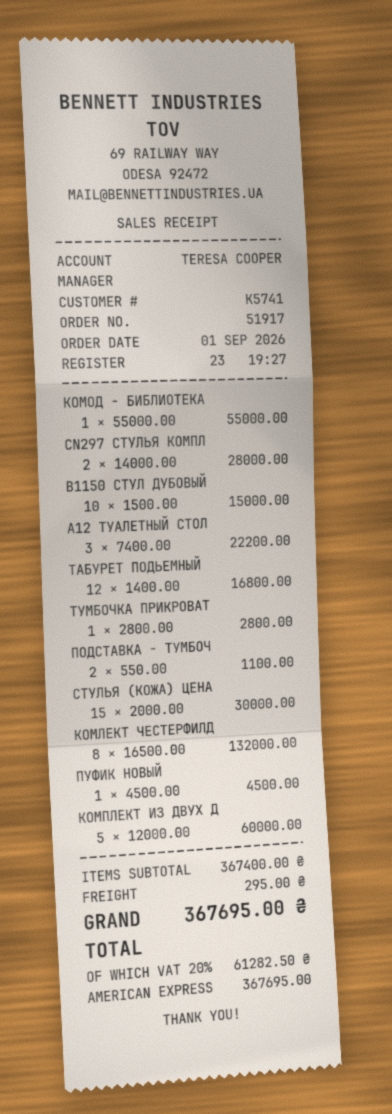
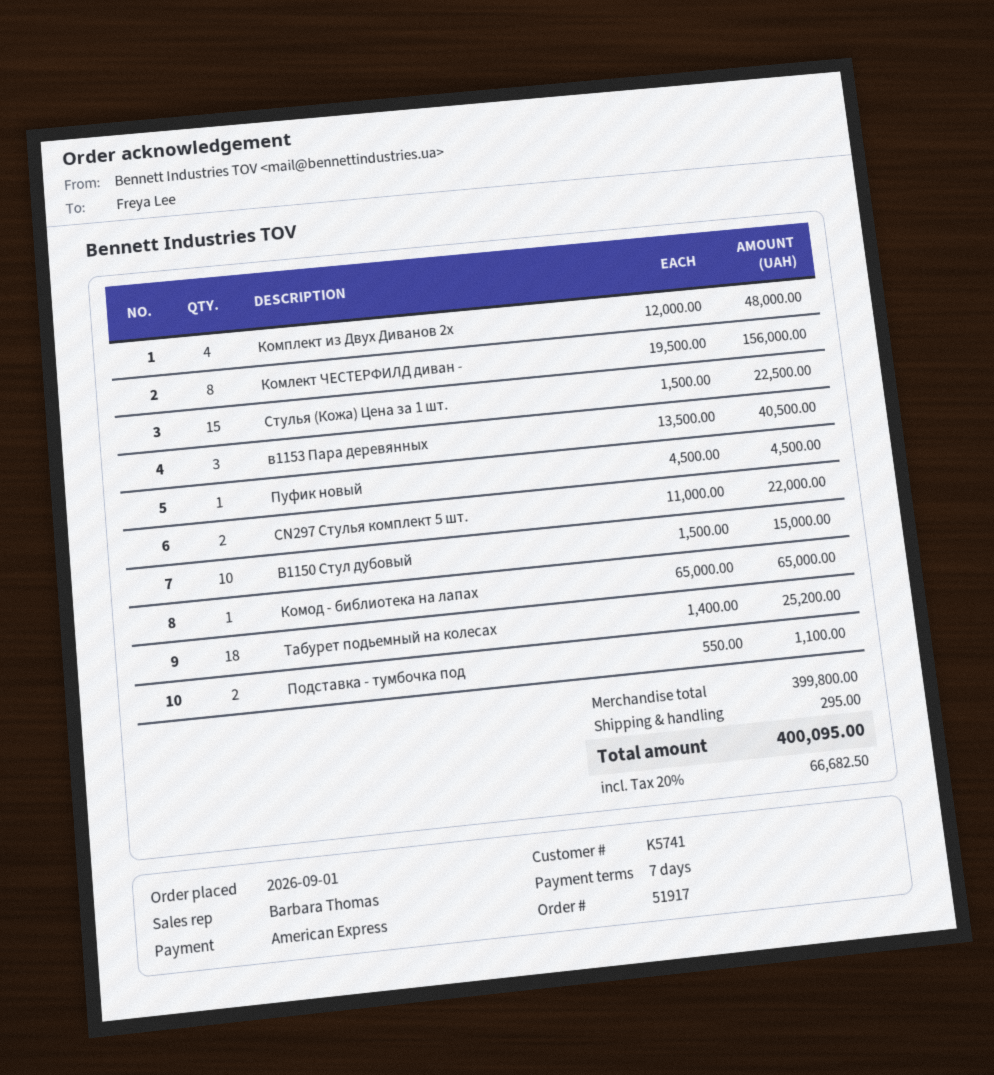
sales rep: TERESA COOPER -> Barbara Thomas
КОМОД - БИБЛИОТЕКА: 1 x 55000.00 = 55000.00 -> 1 x 65000.00 = 65000.00
CN297 СТУЛЬЯ КОМПЛ: 2 x 14000.00 = 28000.00 -> 2 x 11000.00 = 22000.00
А12 ТУАЛЕТНЫЙ СТОЛ: 3 x 7400.00 = 22200.00 -> none
ТАБУРЕТ ПОДЬЕМНЫЙ: 12 x 1400.00 = 16800.00 -> 18 x 1400.00 = 25200.00
ТУМБОЧКА ПРИКРОВАТ: 1 x 2800.00 = 2800.00 -> none
СТУЛЬЯ (КОЖА) ЦЕНА: 15 x 2000.00 = 30000.00 -> 15 x 1500.00 = 22500.00
КОМЛЕКТ ЧЕСТЕРФИЛД: 8 x 16500.00 = 132000.00 -> 8 x 19500.00 = 156000.00
КОМПЛЕКТ ИЗ ДВУХ Д: 5 x 12000.00 = 60000.00 -> 4 x 12000.00 = 48000.00
в1153 Пара деревянных: none -> 3 x 13500.00 = 40500.00
subtotal: 367400.00 -> 399800.00
tax: 20% = 61282.50 -> 20% = 66682.50
total: 367695.00 -> 400095.00

